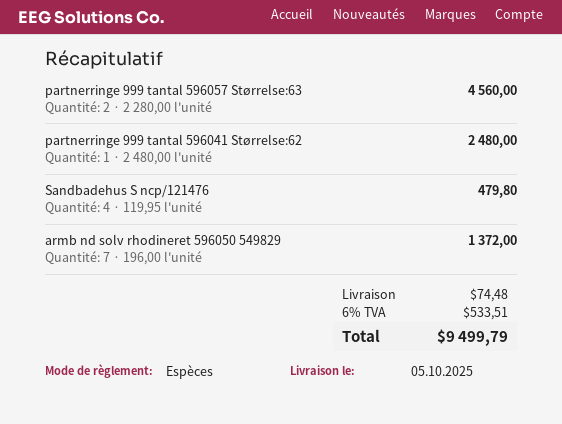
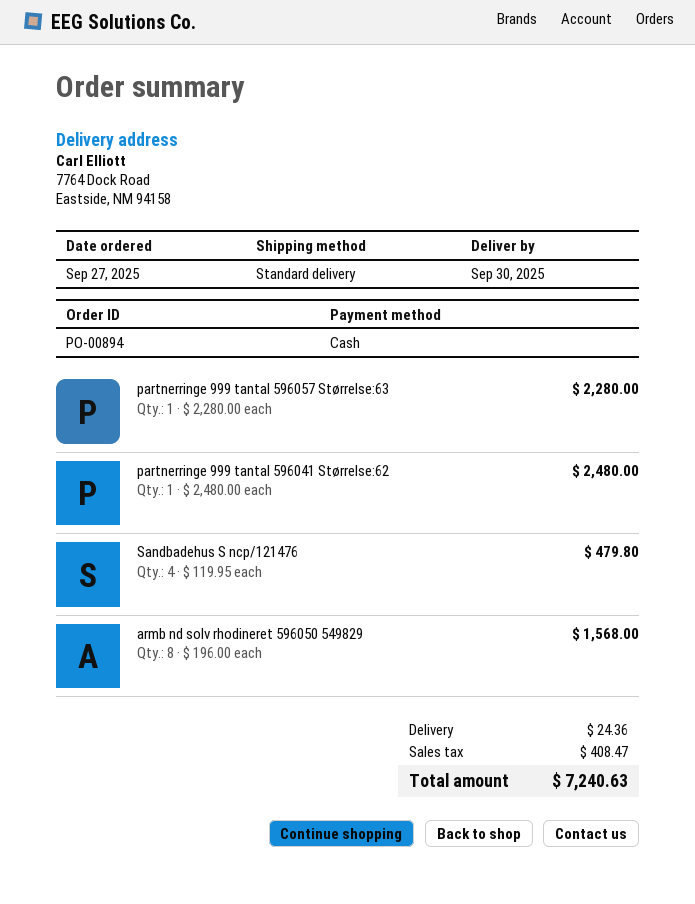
delivery date: 2025-10-05 -> 2025-09-30
partnerringe 999 tantal 596057 Størrelse:63: 2 x 2280.00 = 4560.00 -> 1 x 2280.00 = 2280.00
armb nd solv rhodineret 596050 549829: 7 x 196.00 = 1372.00 -> 8 x 196.00 = 1568.00
shipping: 74.48 -> 24.36
tax: 533.51 -> 408.47
total: 9499.79 -> 7240.63

